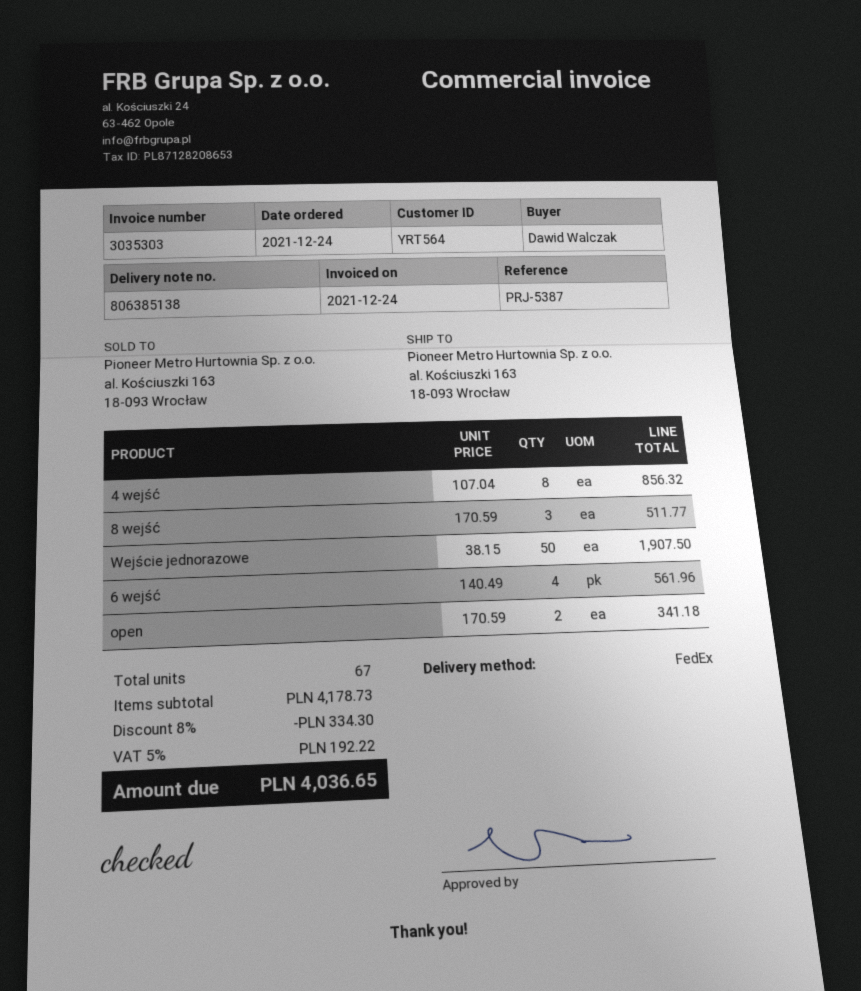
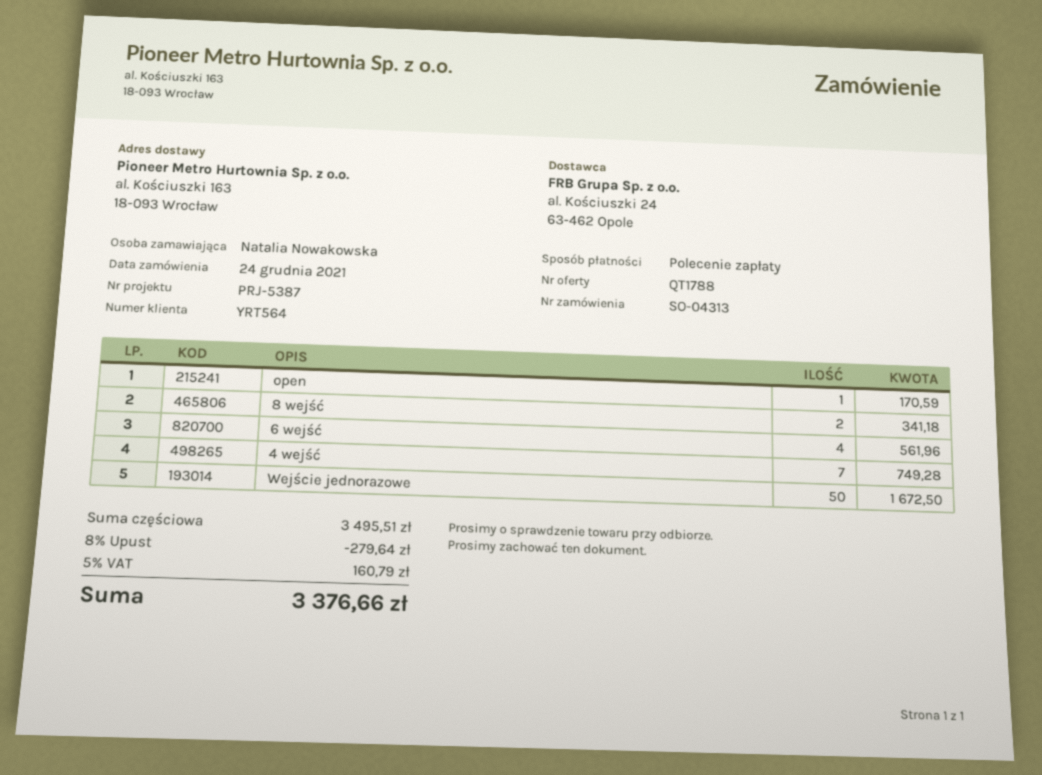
ordered by: Dawid Walczak -> Natalia Nowakowska
4 wejść: 8 for 856.32 -> 7 for 749.28
8 wejść: 3 for 511.77 -> 2 for 341.18
Wejście jednorazowe: 50 for 1907.50 -> 50 for 1672.50
open: 2 for 341.18 -> 1 for 170.59
subtotal: 4178.73 -> 3495.51
discount: 8% = 334.30 -> 8% = 279.64
tax: 5% = 192.22 -> 5% = 160.79
total: 4036.65 -> 3376.66

